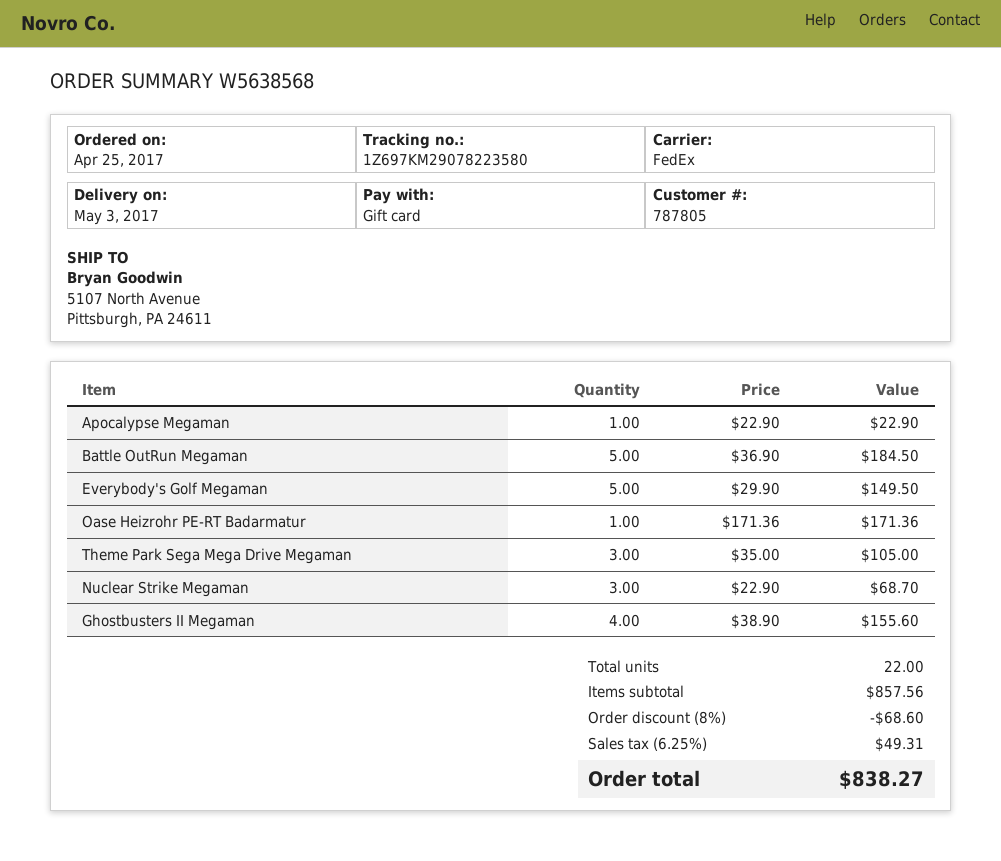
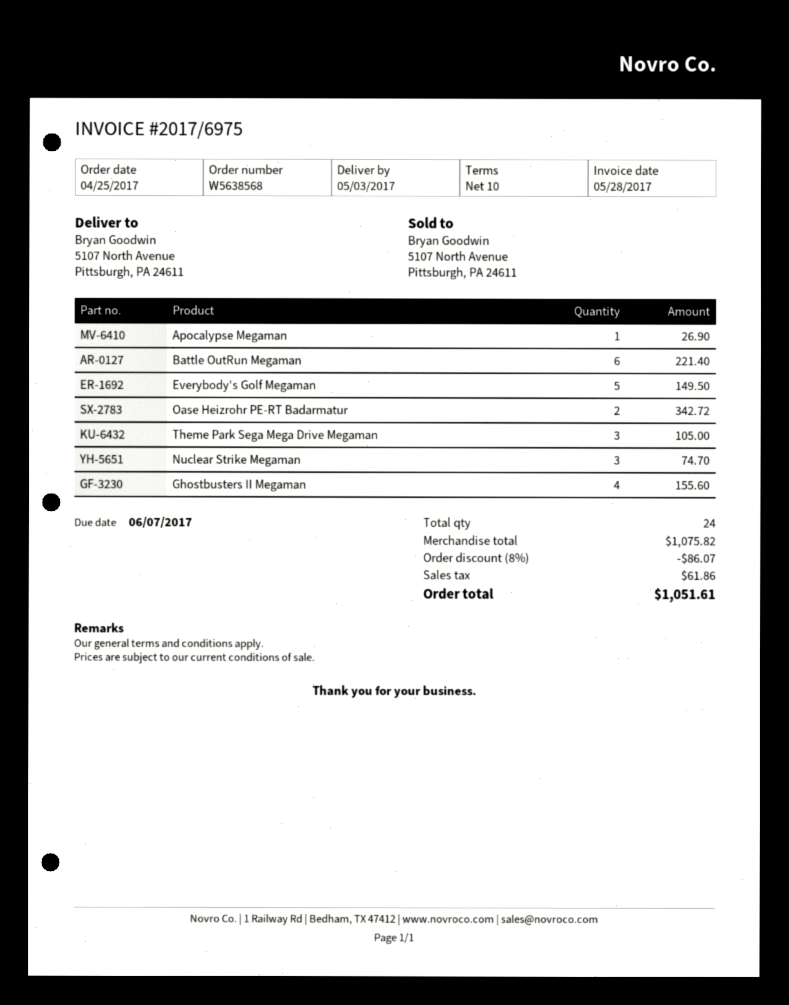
Apocalypse Megaman: 1 for 22.90 -> 1 for 26.90
Battle OutRun Megaman: 5 for 184.50 -> 6 for 221.40
Oase Heizrohr PE-RT Badarmatur: 1 for 171.36 -> 2 for 342.72
Nuclear Strike Megaman: 3 for 68.70 -> 3 for 74.70
total quantity: 22 -> 24
subtotal: 857.56 -> 1075.82
discount: 8% = 68.60 -> 8% = 86.07
tax: 49.31 -> 61.86
total: 838.27 -> 1051.61

